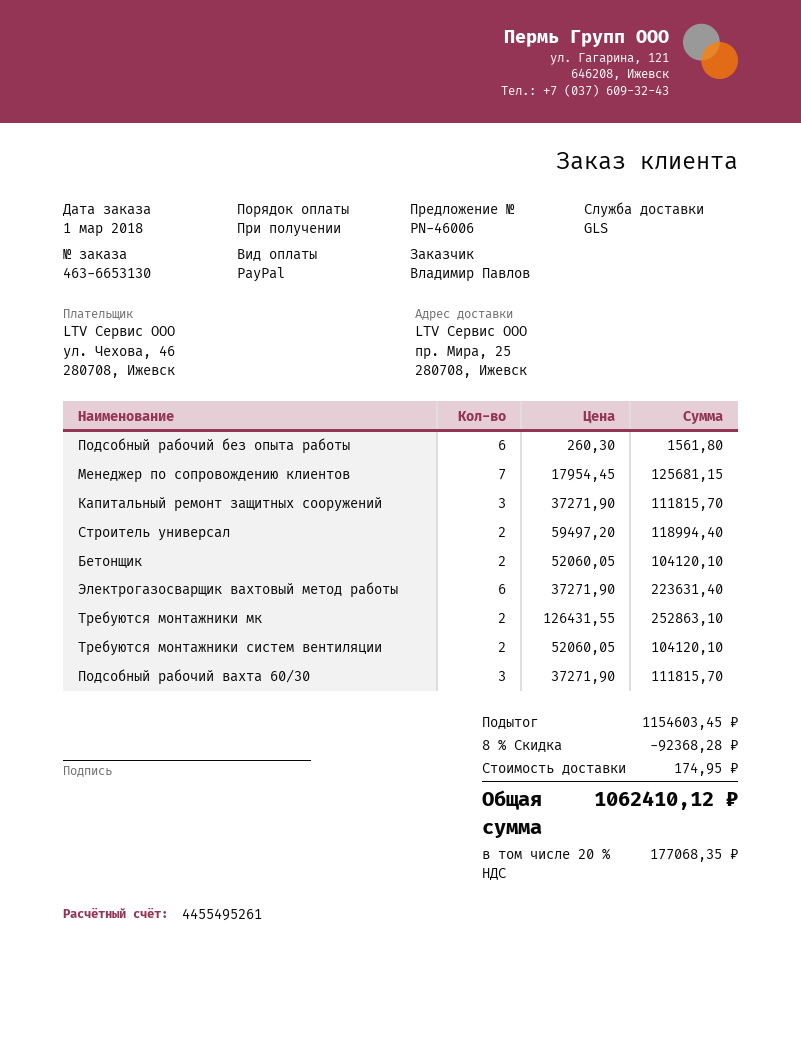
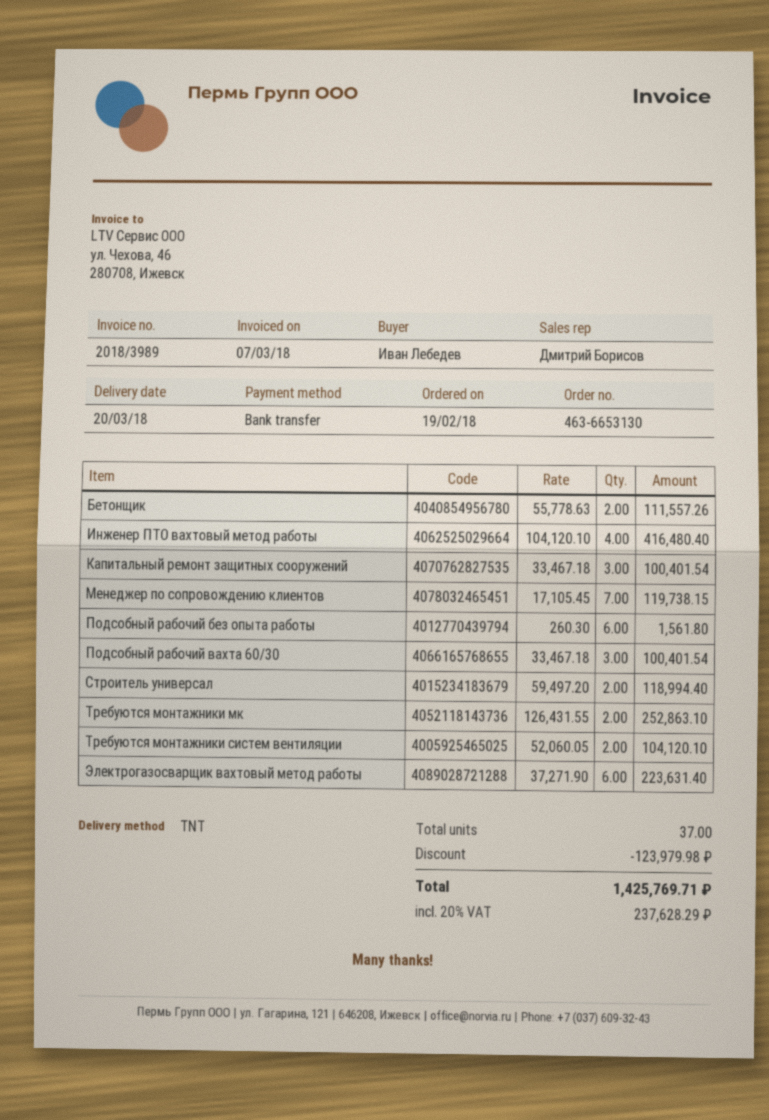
order date: 2018-03-01 -> 2018-02-19
ordered by: Владимир Павлов -> Иван Лебедев
payment method: PayPal -> bank transfer
shipping method: GLS -> TNT
Менеджер по сопровождению клиентов: 7 x 17954.45 = 125681.15 -> 7 x 17105.45 = 119738.15
Капитальный ремонт защитных сооружений: 3 x 37271.90 = 111815.70 -> 3 x 33467.18 = 100401.54
Бетонщик: 2 x 52060.05 = 104120.10 -> 2 x 55778.63 = 111557.26
Подсобный рабочий вахта 60/30: 3 x 37271.90 = 111815.70 -> 3 x 33467.18 = 100401.54
Инженер ПТО вахтовый метод работы: none -> 4 x 104120.10 = 416480.40
discount: 92368.28 -> 123979.98
shipping: 174.95 -> none
tax: 20% = 177068.35 -> 20% = 237628.29
total: 1062410.12 -> 1425769.71

